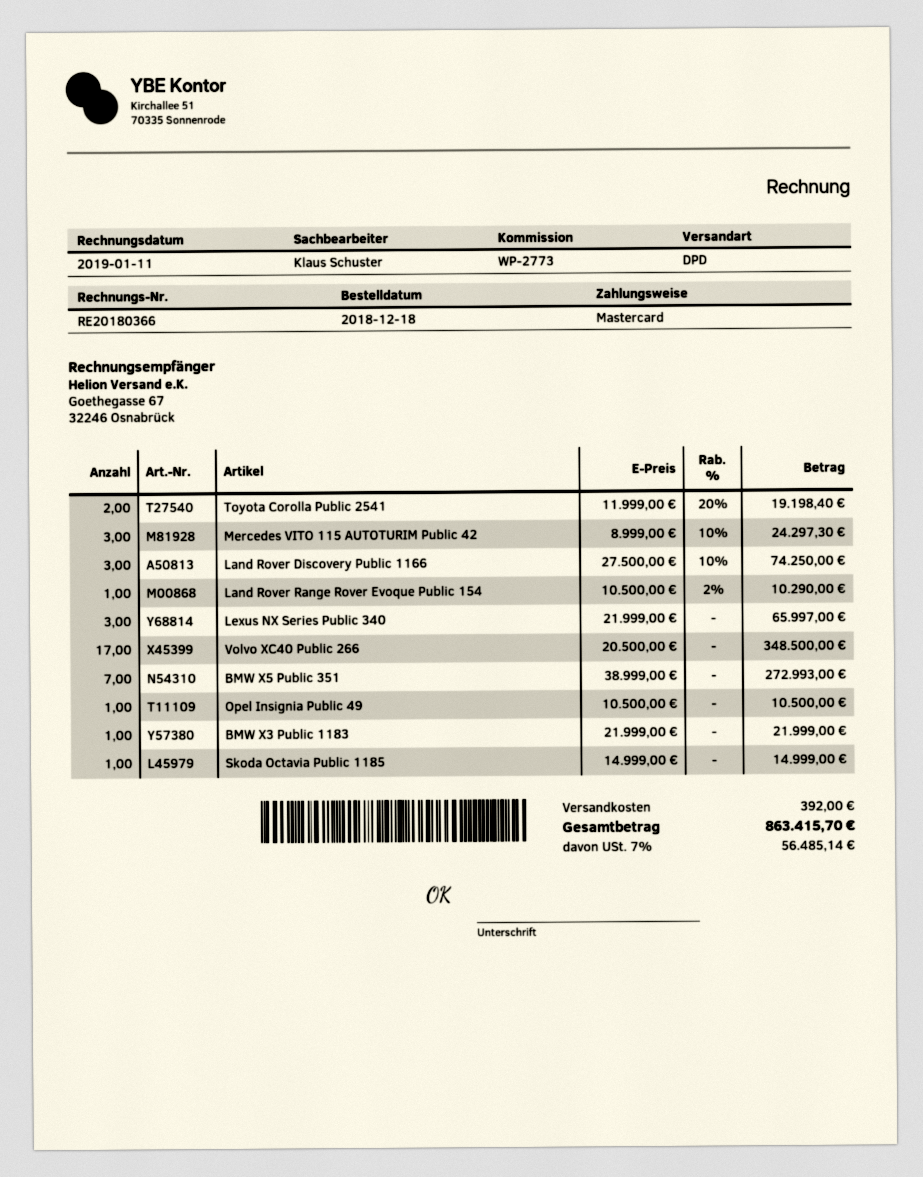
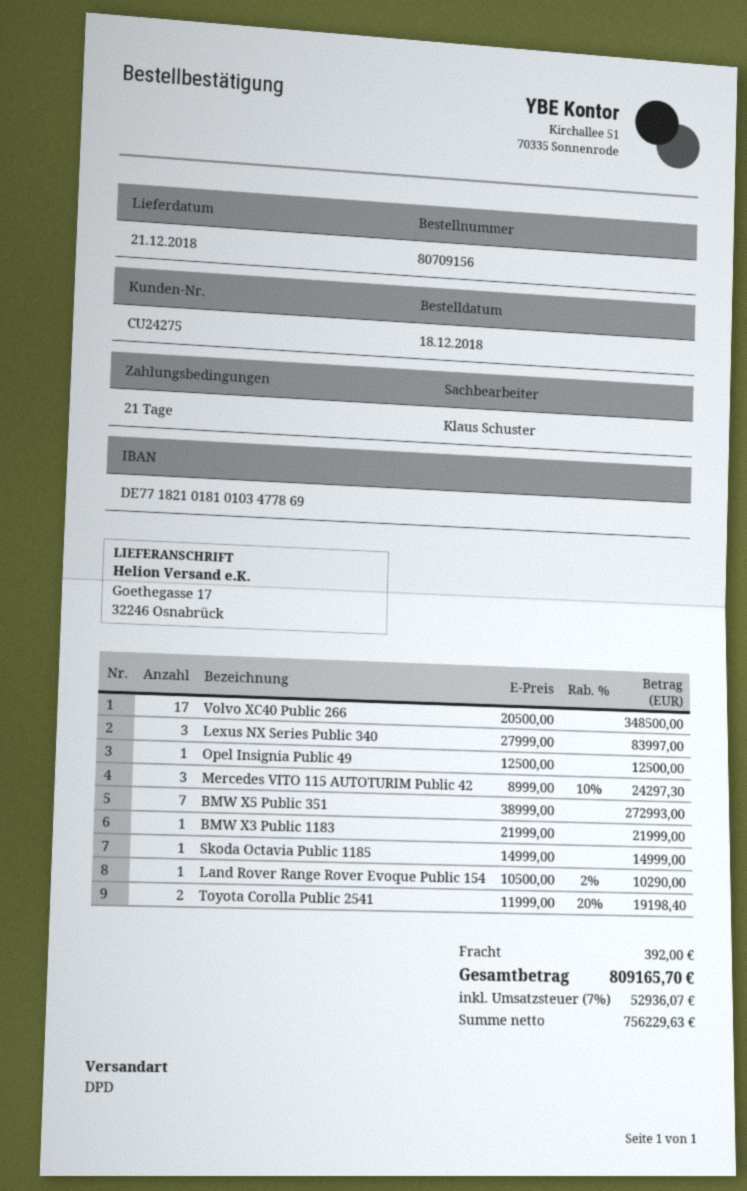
Land Rover Discovery Public 1166: 3 x 27500.00 - 10% = 74250.00 -> none
Lexus NX Series Public 340: 3 x 21999.00 = 65997.00 -> 3 x 27999.00 = 83997.00
Opel Insignia Public 49: 1 x 10500.00 = 10500.00 -> 1 x 12500.00 = 12500.00
tax: 7% = 56485.14 -> 7% = 52936.07
total: 863415.70 -> 809165.70

